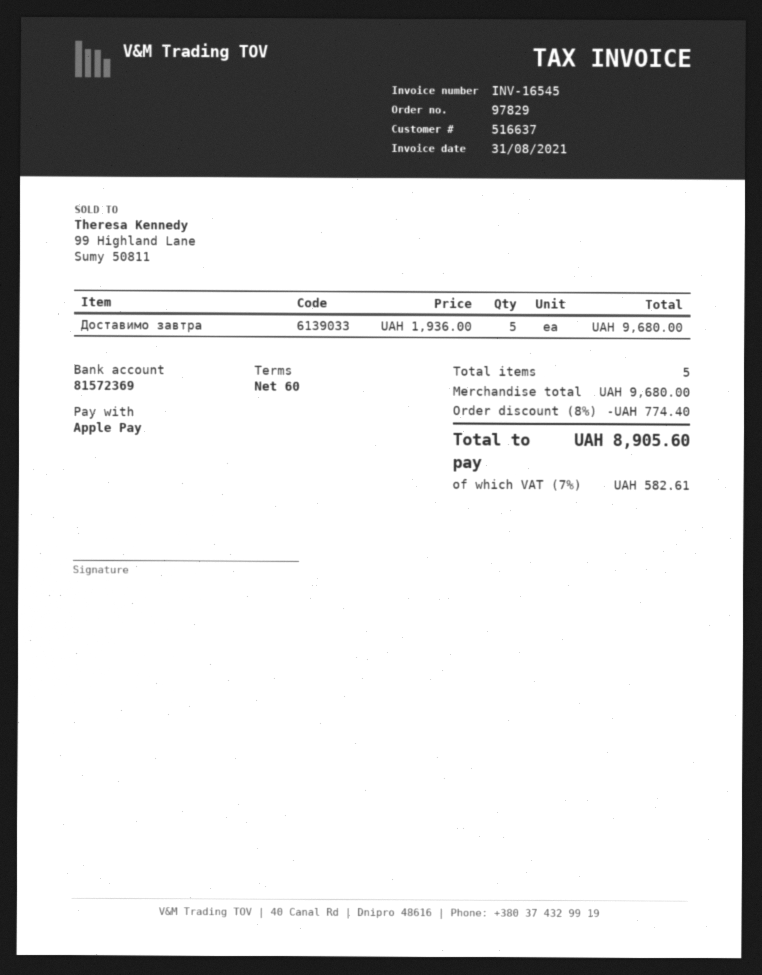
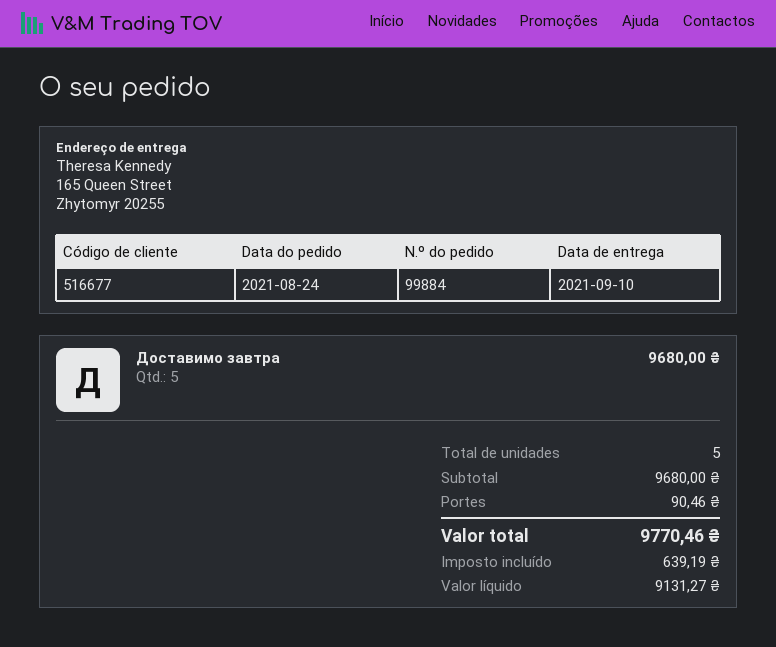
order number: 97829 -> 99884
customer number: 516637 -> 516677
discount: 8% = 774.40 -> none
shipping: none -> 90.46
tax: 582.61 -> 639.19
total: 8905.60 -> 9770.46

